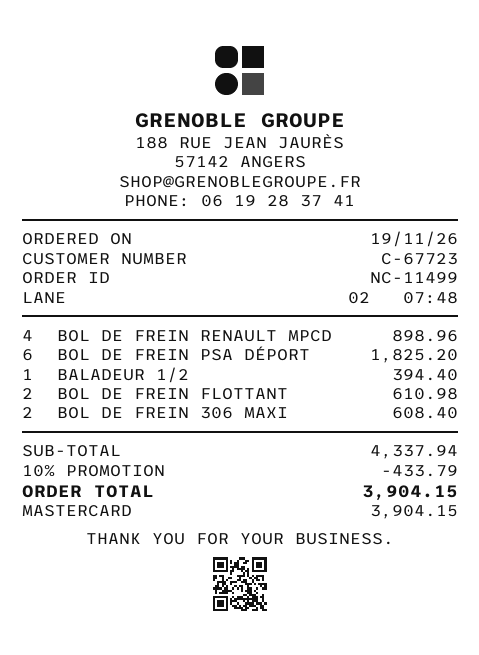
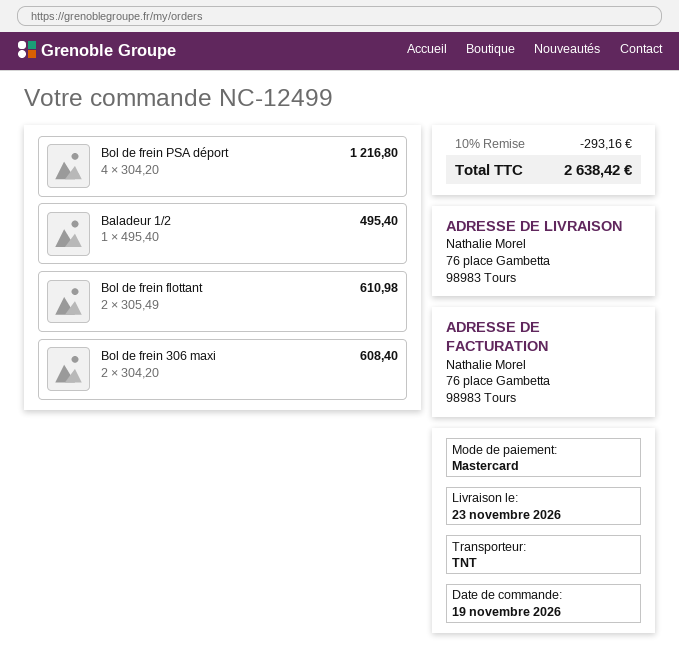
order number: NC-11499 -> NC-12499
BOL DE FREIN RENAULT MPCD: 4 for 898.96 -> none
BOL DE FREIN PSA DÉPORT: 6 for 1825.20 -> 4 for 1216.80
BALADEUR 1/2: 1 for 394.40 -> 1 for 495.40
discount: 10% = 433.79 -> 10% = 293.16
total: 3904.15 -> 2638.42

